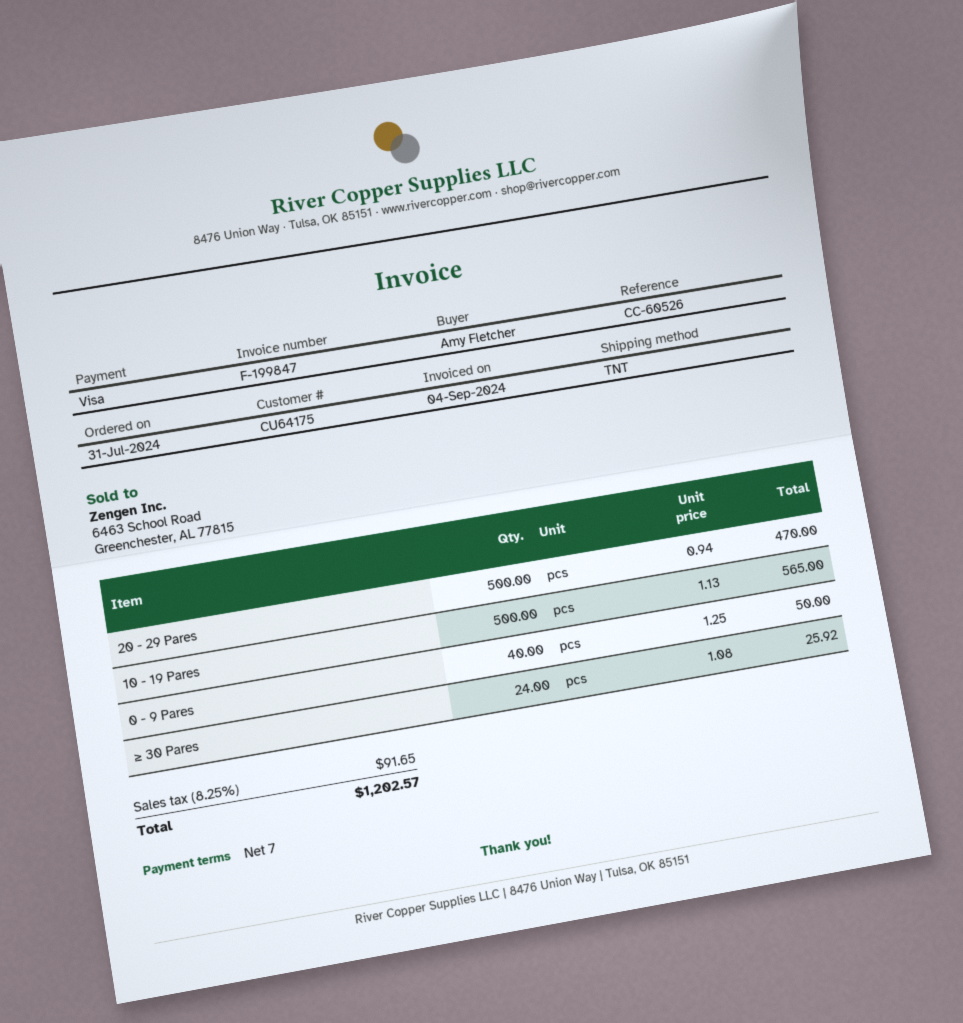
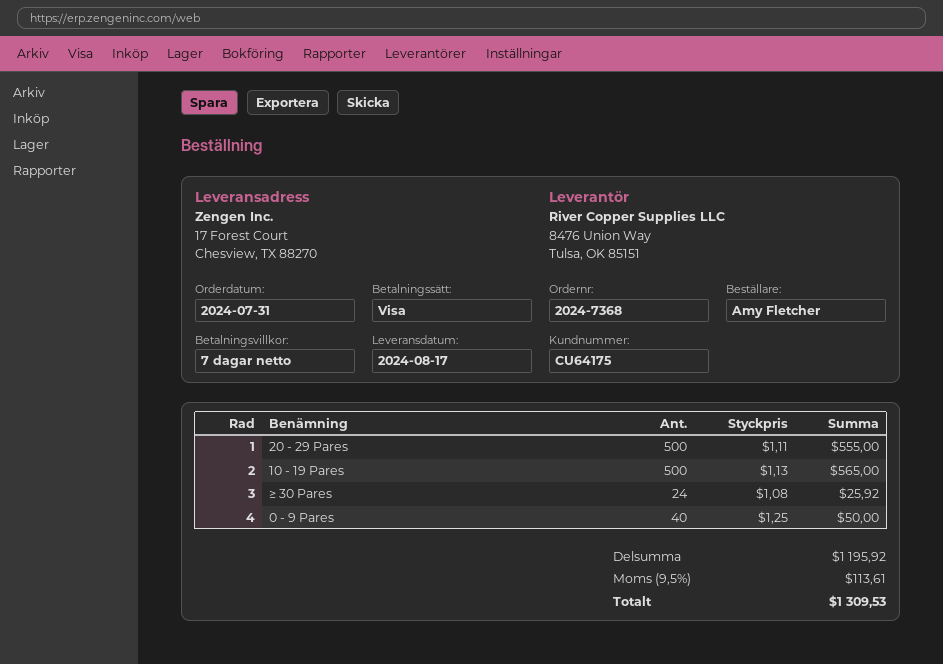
20 - 29 Pares: 500 x 0.94 = 470.00 -> 500 x 1.11 = 555.00
tax: 8.25% = 91.65 -> 9.5% = 113.61
total: 1202.57 -> 1309.53

